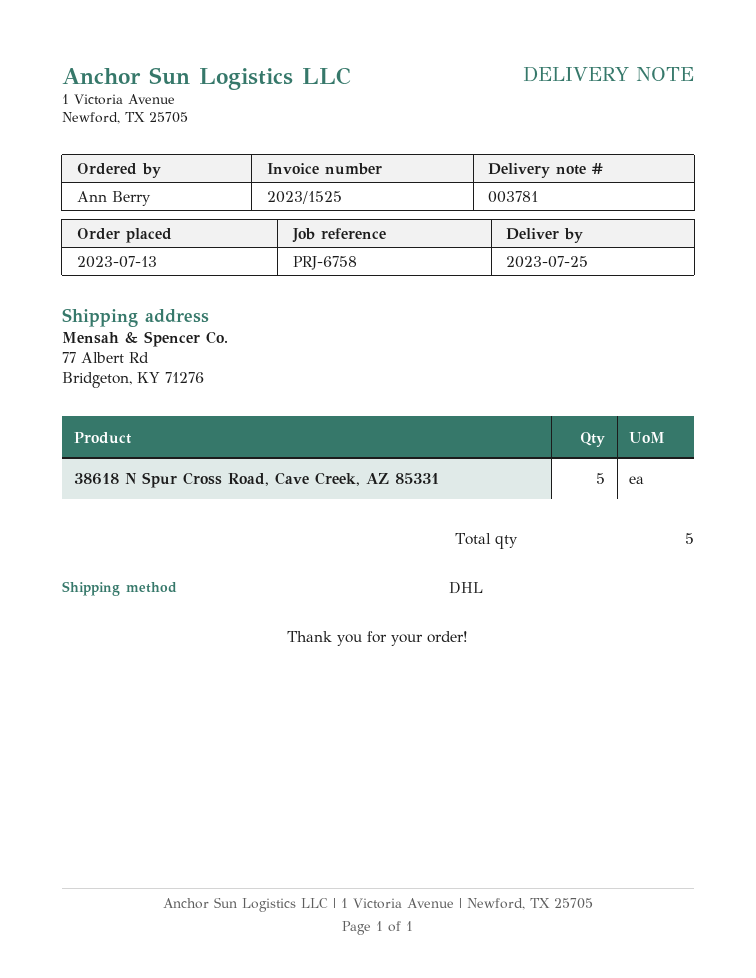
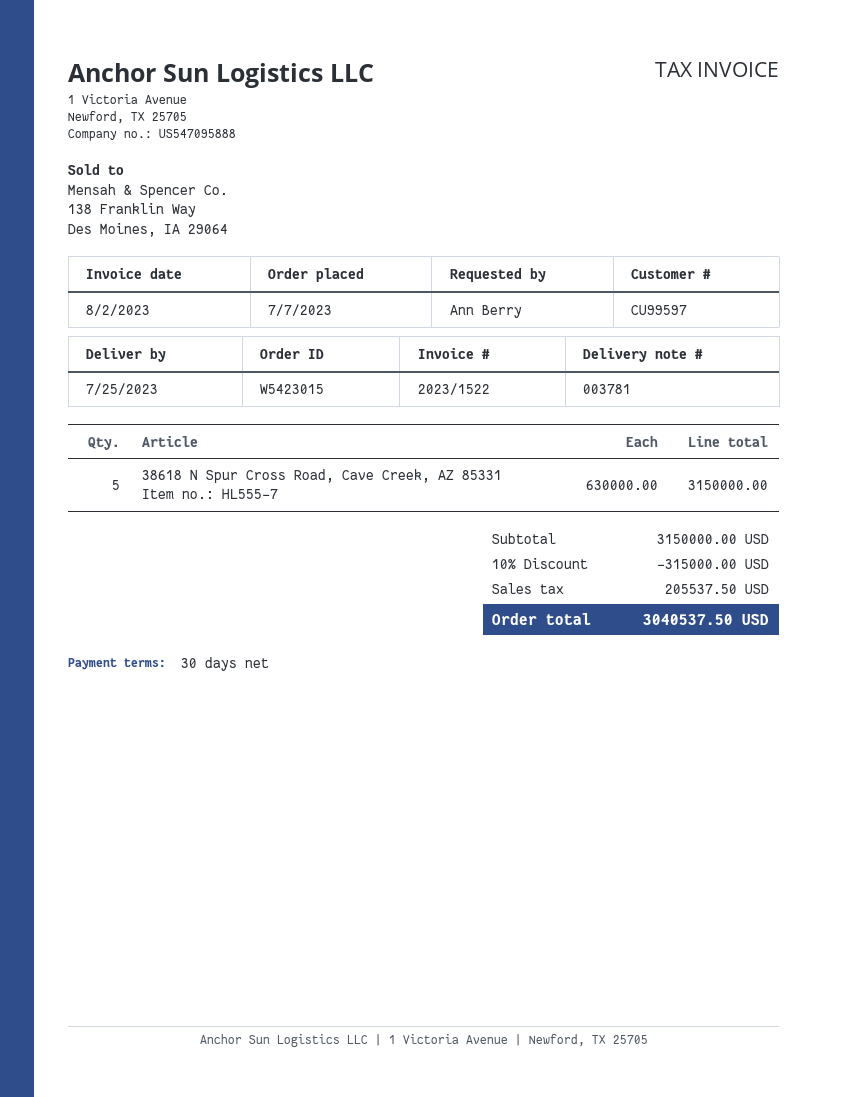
order date: 2023-07-13 -> 2023-07-07
invoice number: 2023/1525 -> 2023/1522

